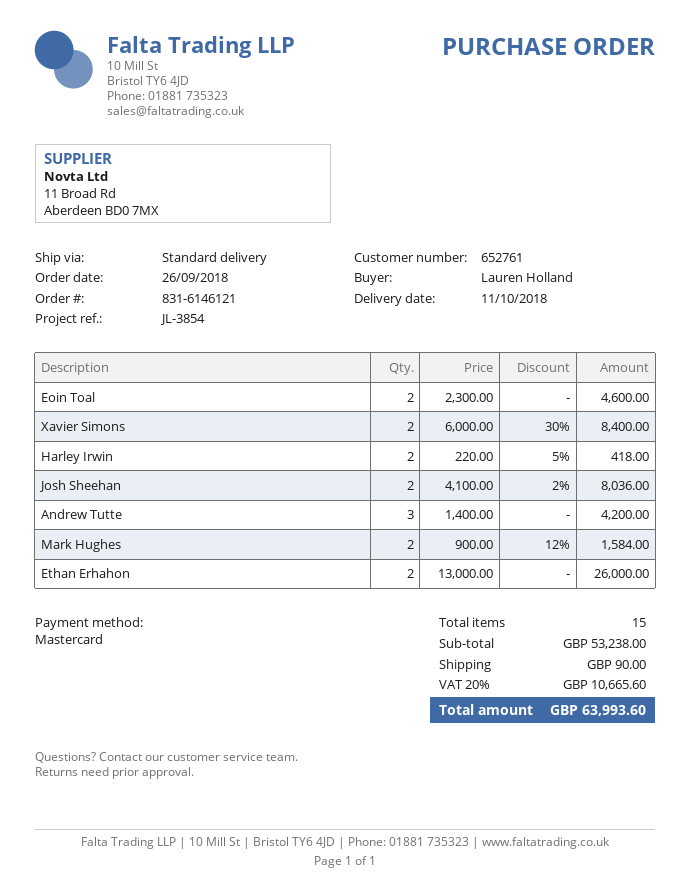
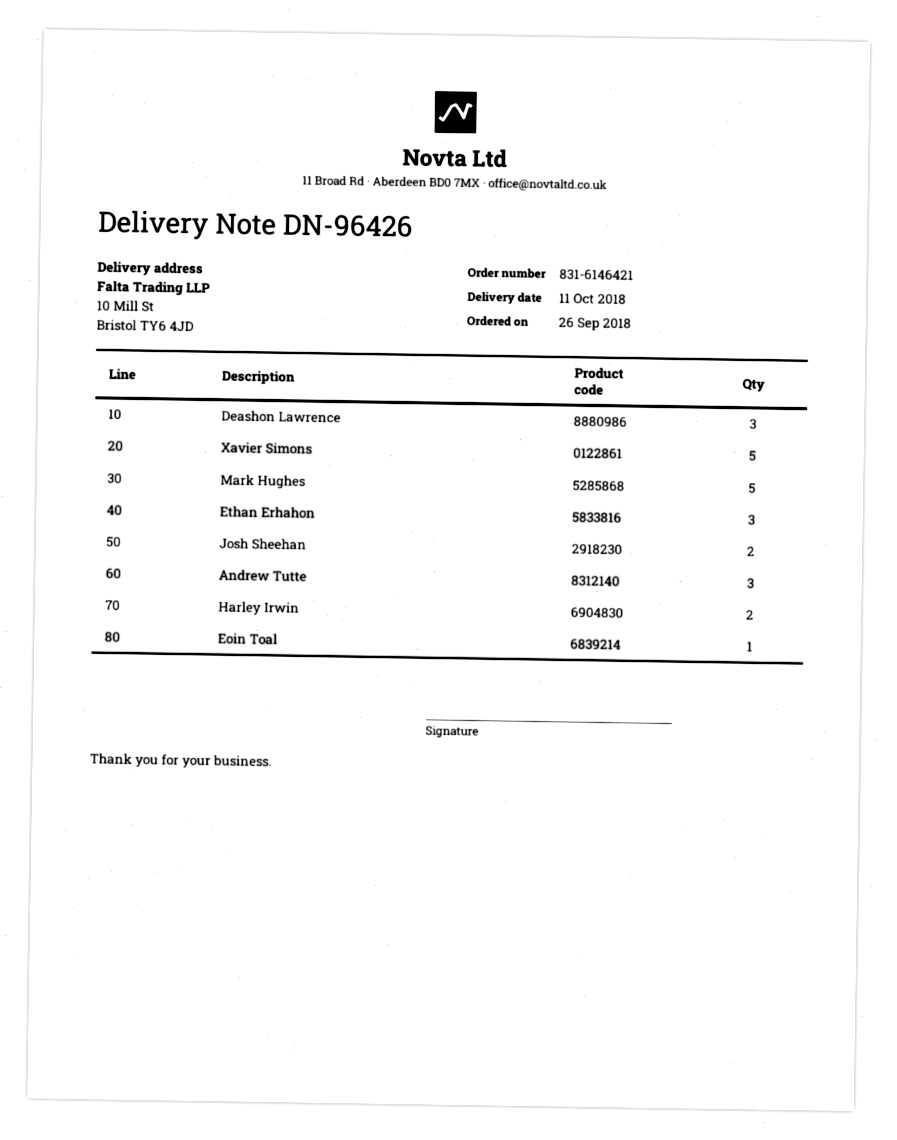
order number: 831-6146121 -> 831-6146421
Eoin Toal: 2 -> 1
Xavier Simons: 2 -> 5
Mark Hughes: 2 -> 5
Ethan Erhahon: 2 -> 3
Deashon Lawrence: none -> 3

